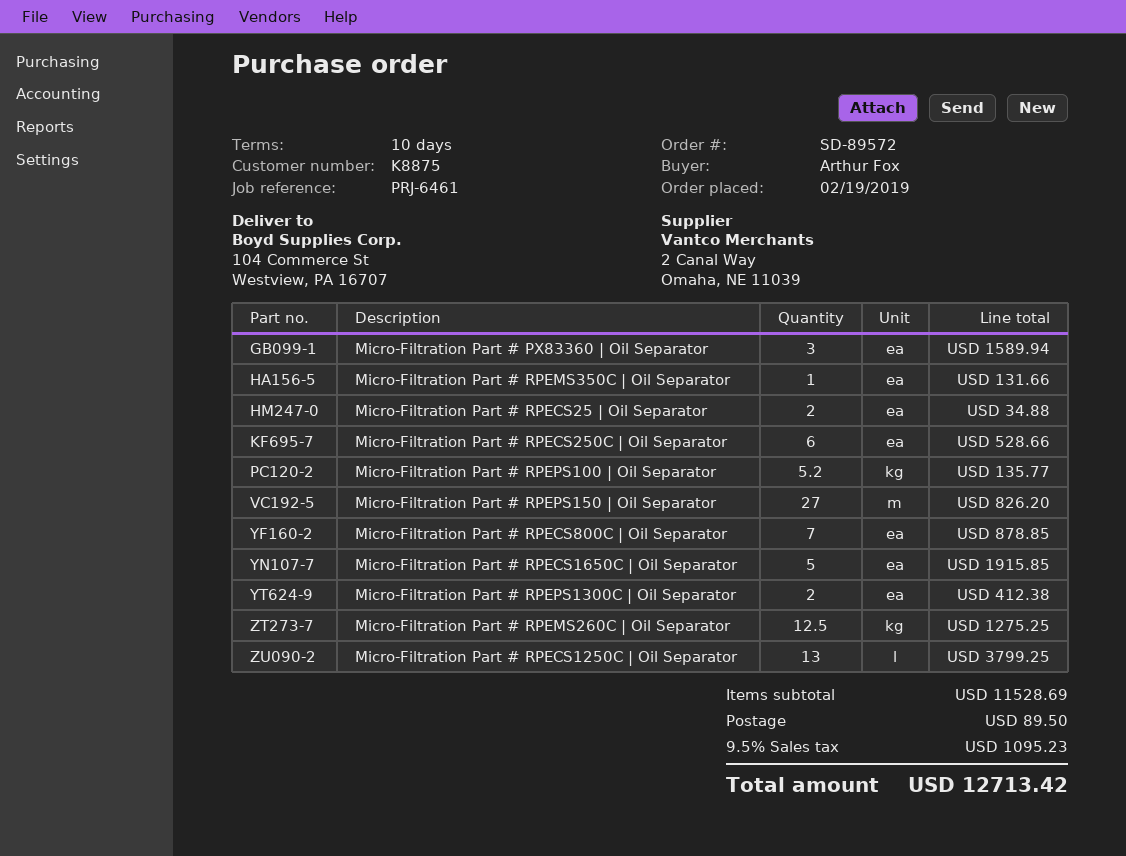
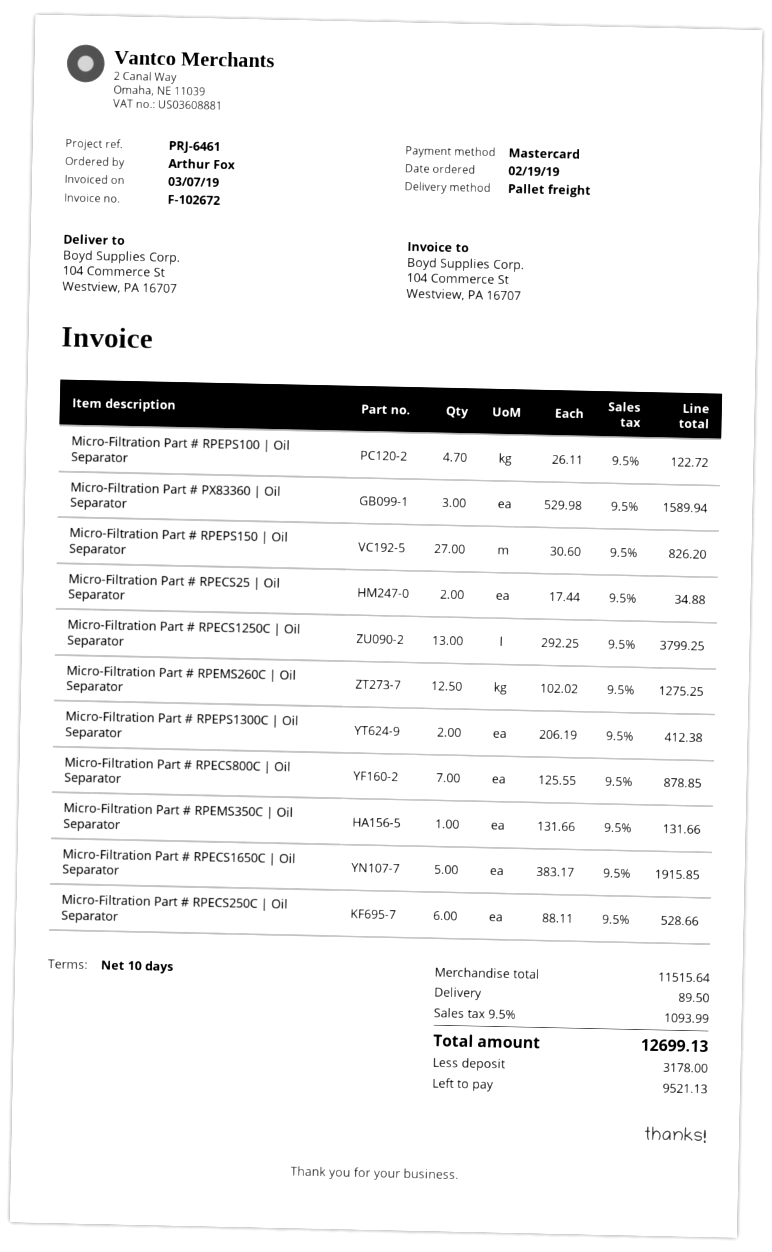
Micro-Filtration Part # RPEPS100 | Oil Separator: 5.2 for 135.77 -> 4.7 for 122.72
subtotal: 11528.69 -> 11515.64
tax: 9.5% = 1095.23 -> 9.5% = 1093.99
total: 12713.42 -> 12699.13

